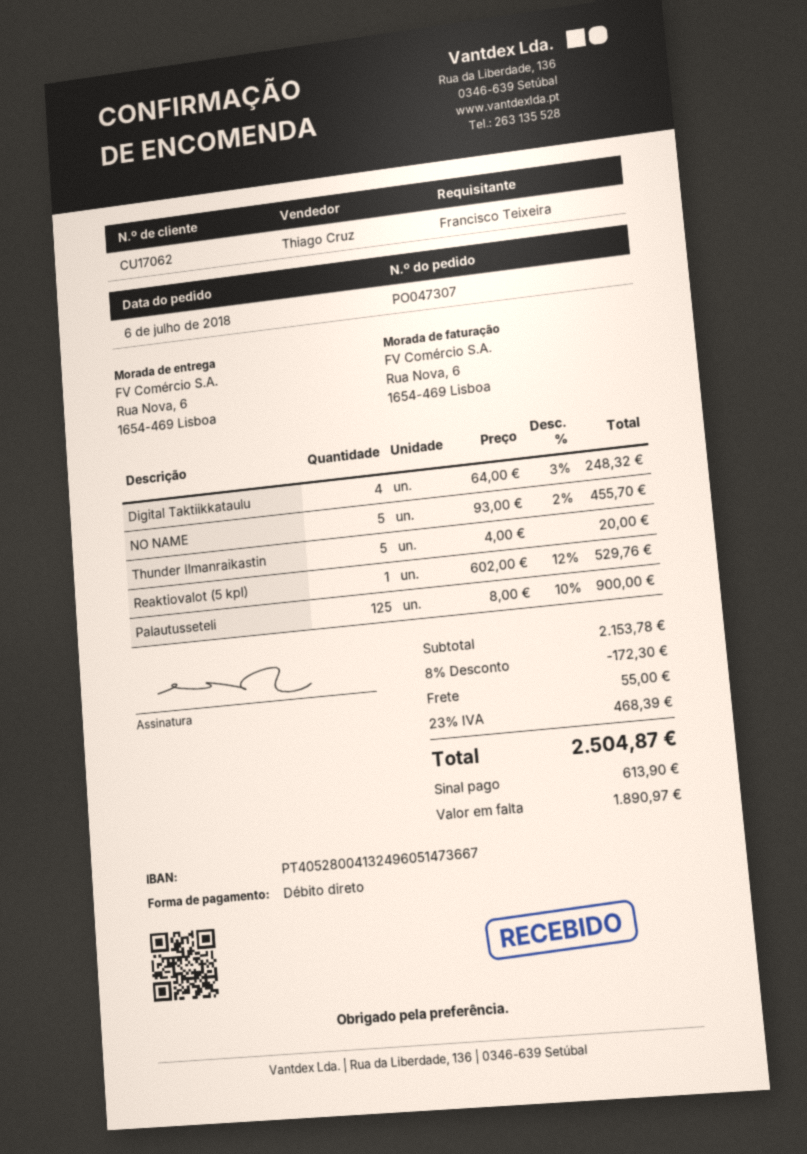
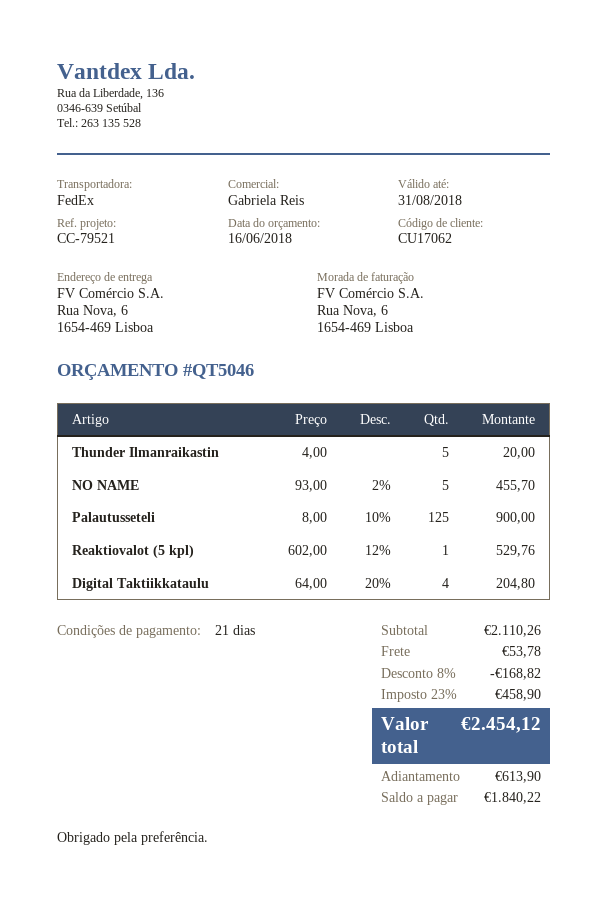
sales rep: Thiago Cruz -> Gabriela Reis
Digital Taktiikkataulu: 4 x 64.00 - 3% = 248.32 -> 4 x 64.00 - 20% = 204.80
subtotal: 2153.78 -> 2110.26
discount: 8% = 172.30 -> 8% = 168.82
shipping: 55.00 -> 53.78
tax: 23% = 468.39 -> 23% = 458.90
total: 2504.87 -> 2454.12
balance: 1890.97 -> 1840.22

